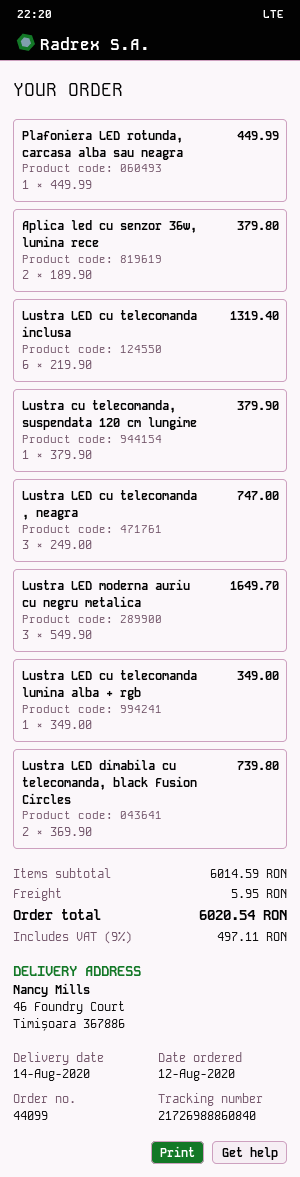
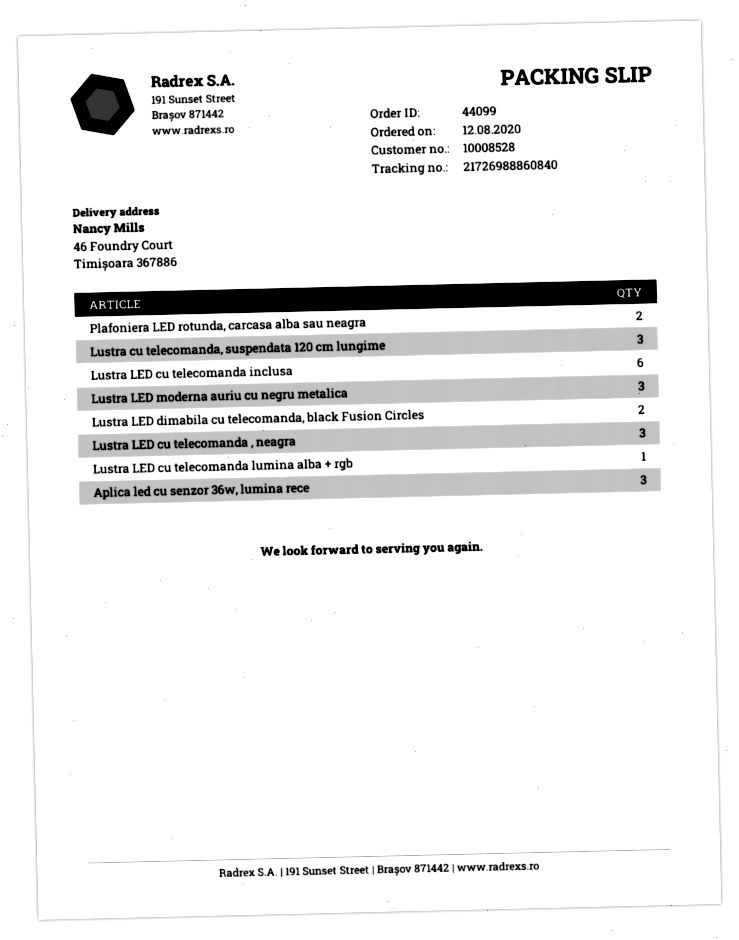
Plafoniera LED rotunda, carcasa alba sau neagra: 1 -> 2
Aplica led cu senzor 36w, lumina rece: 2 -> 3
Lustra cu telecomanda, suspendata 120 cm lungime: 1 -> 3

